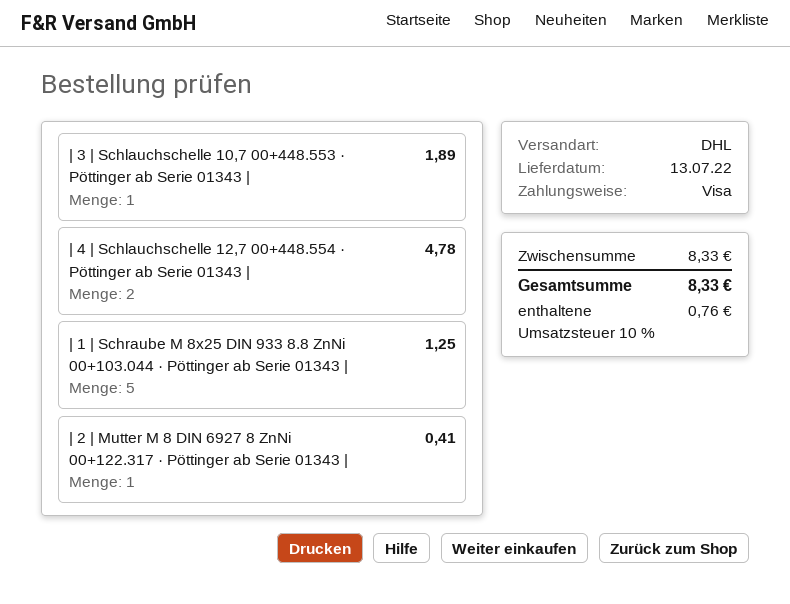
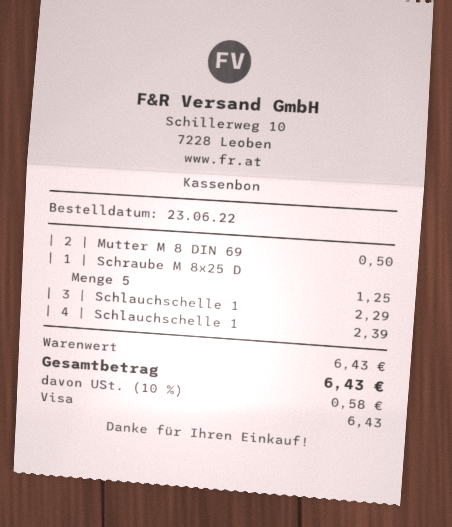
| 3 | Schlauchschelle 10,7 00+448.553 · Pöttinger ab Serie 01343 |: 1 for 1.89 -> 1 for 2.29
| 4 | Schlauchschelle 12,7 00+448.554 · Pöttinger ab Serie 01343 |: 2 for 4.78 -> 1 for 2.39
| 2 | Mutter M 8 DIN 6927 8 ZnNi 00+122.317 · Pöttinger ab Serie 01343 |: 1 for 0.41 -> 1 for 0.50
subtotal: 8.33 -> 6.43
tax: 10% = 0.76 -> 10% = 0.58
total: 8.33 -> 6.43

